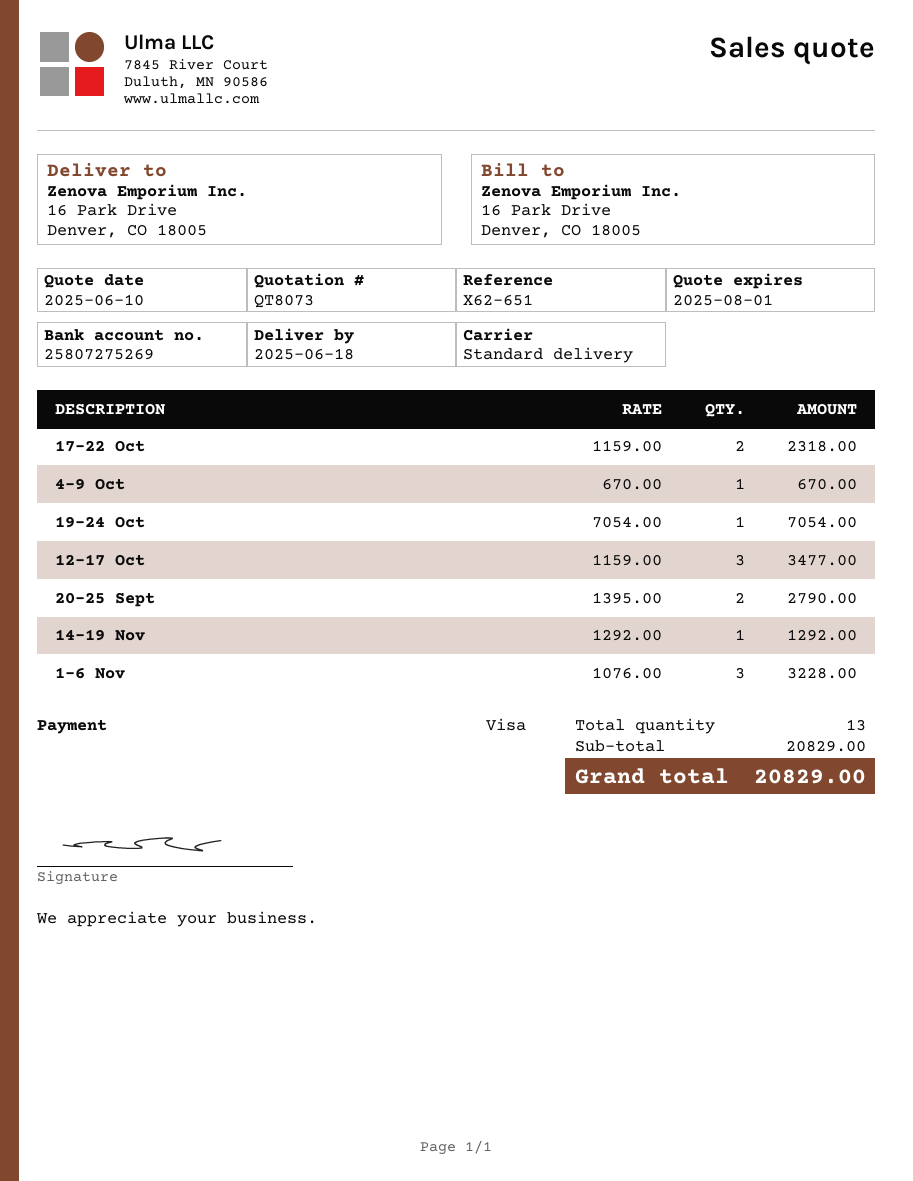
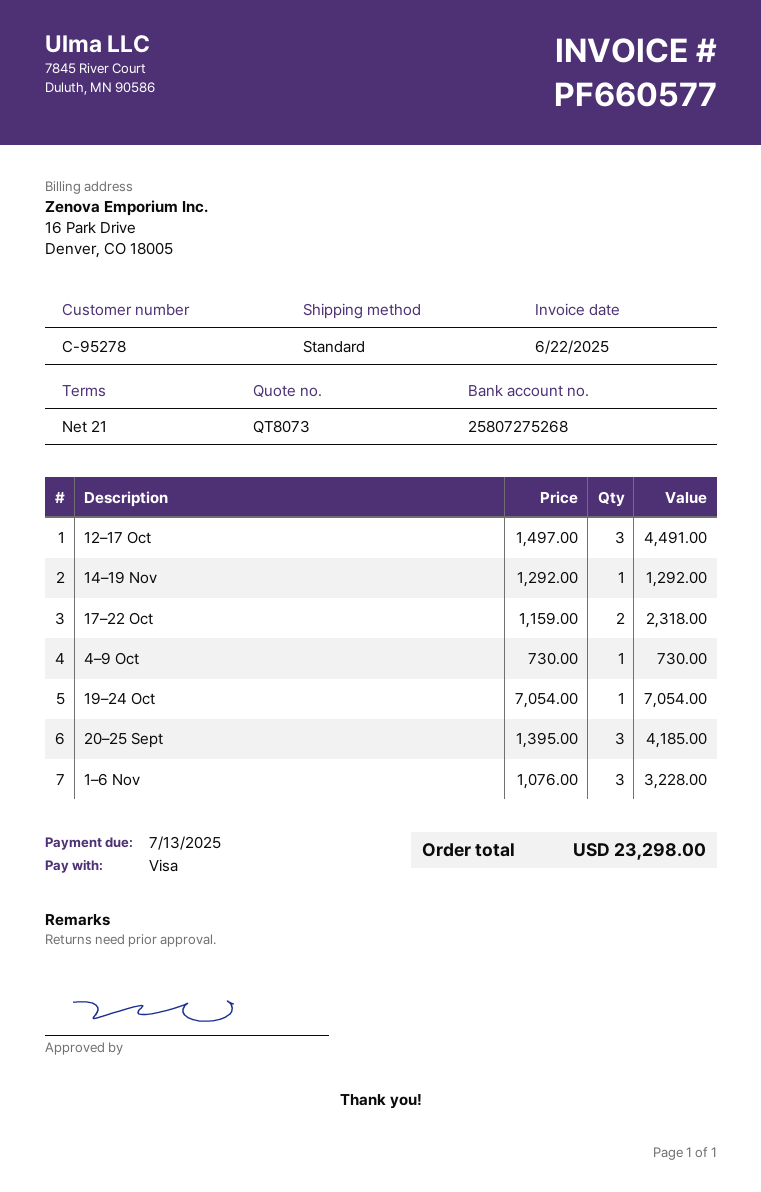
bank account: 25807275269 -> 25807275268
4–9 Oct: 1 x 670.00 = 670.00 -> 1 x 730.00 = 730.00
12–17 Oct: 3 x 1159.00 = 3477.00 -> 3 x 1497.00 = 4491.00
20–25 Sept: 2 x 1395.00 = 2790.00 -> 3 x 1395.00 = 4185.00
total: 20829.00 -> 23298.00

